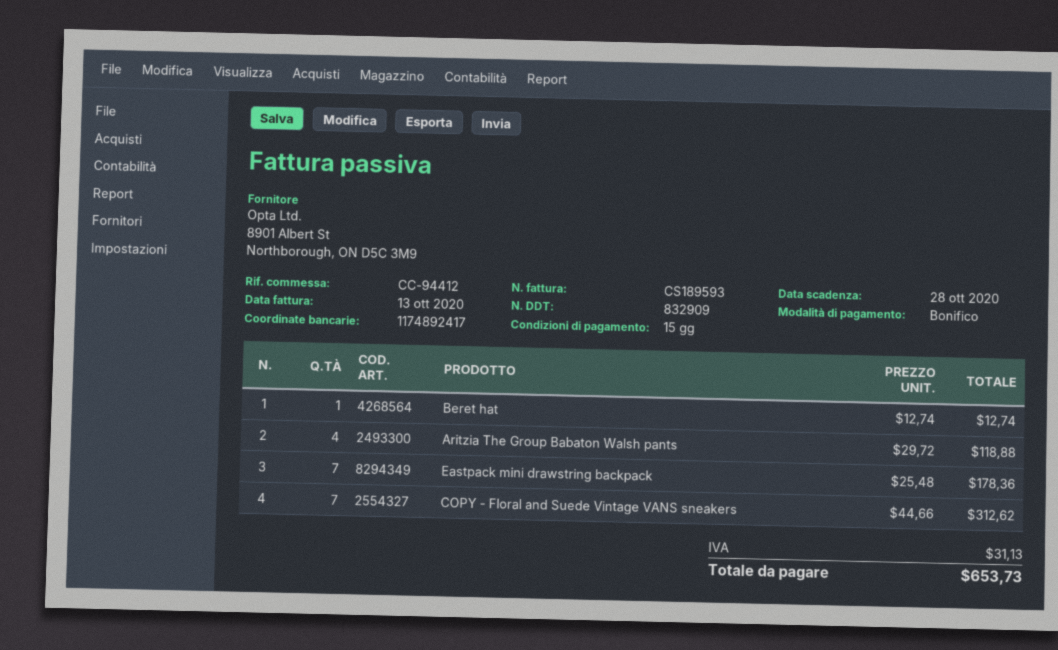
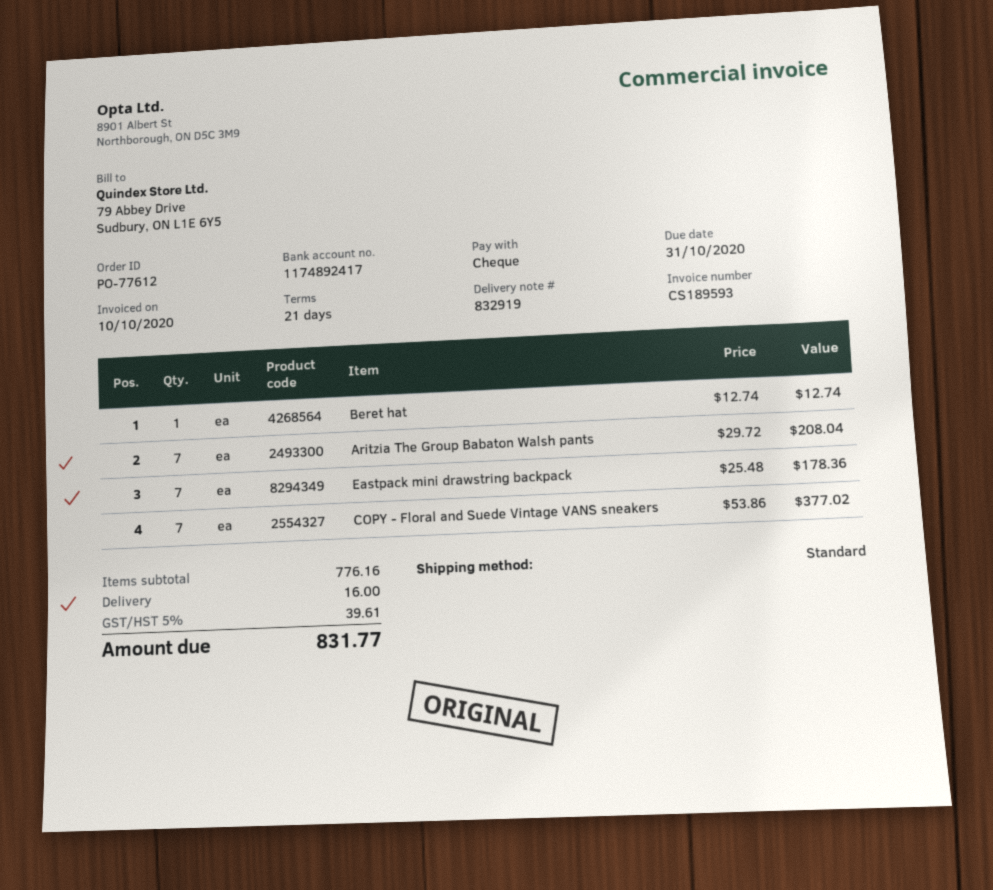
delivery note number: 832909 -> 832919
invoice date: 2020-10-13 -> 2020-10-10
payment terms: 15 days -> 21 days
due date: 2020-10-28 -> 2020-10-31
payment method: bank transfer -> cheque
Aritzia The Group Babaton Walsh pants: 4 x 29.72 = 118.88 -> 7 x 29.72 = 208.04
COPY - Floral and Suede Vintage VANS sneakers: 7 x 44.66 = 312.62 -> 7 x 53.86 = 377.02
shipping: none -> 16.00
tax: 31.13 -> 39.61
total: 653.73 -> 831.77

